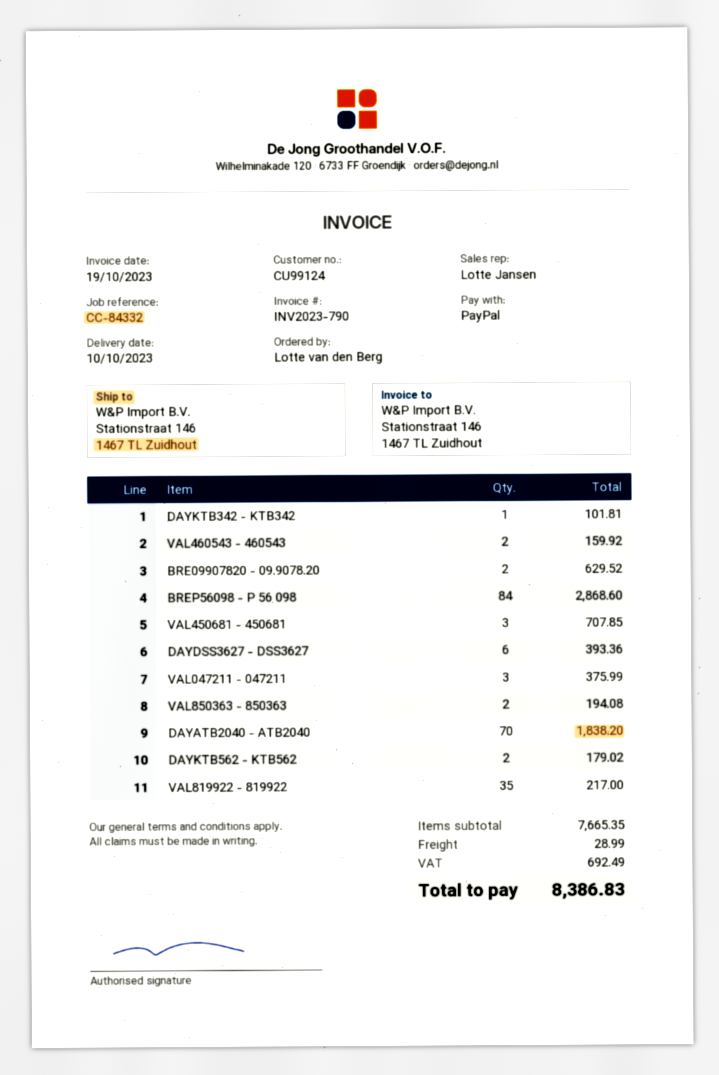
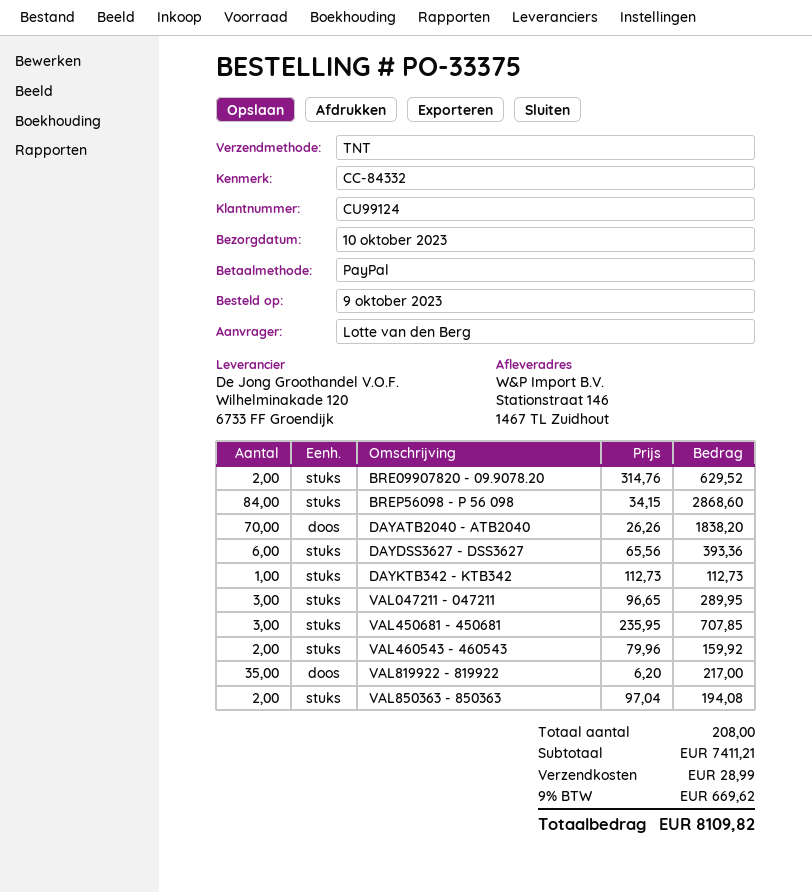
DAYKTB342 - KTB342: 1 for 101.81 -> 1 for 112.73
VAL047211 - 047211: 3 for 375.99 -> 3 for 289.95
DAYKTB562 - KTB562: 2 for 179.02 -> none
subtotal: 7665.35 -> 7411.21
tax: 692.49 -> 669.62
total: 8386.83 -> 8109.82

